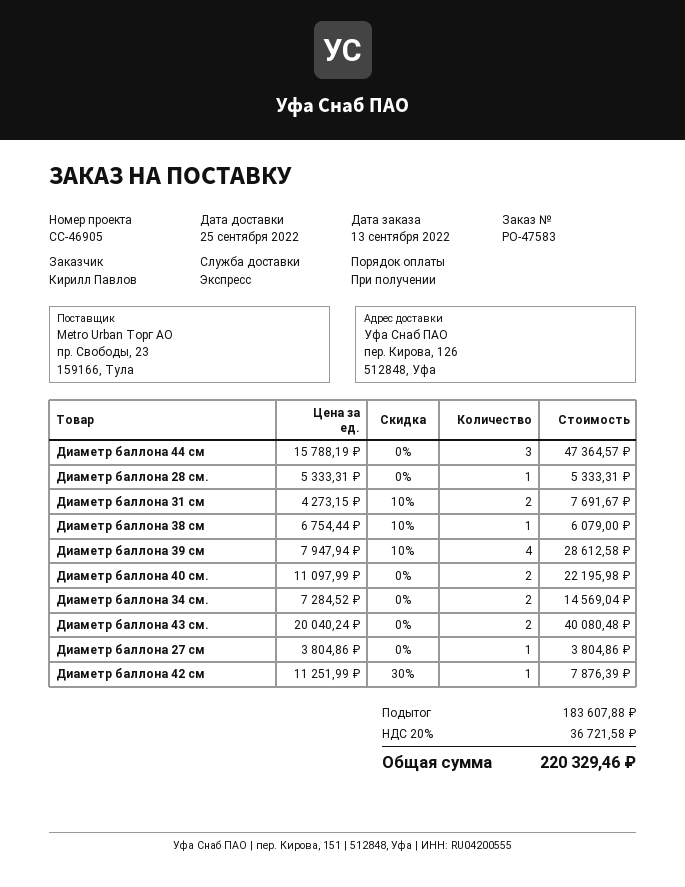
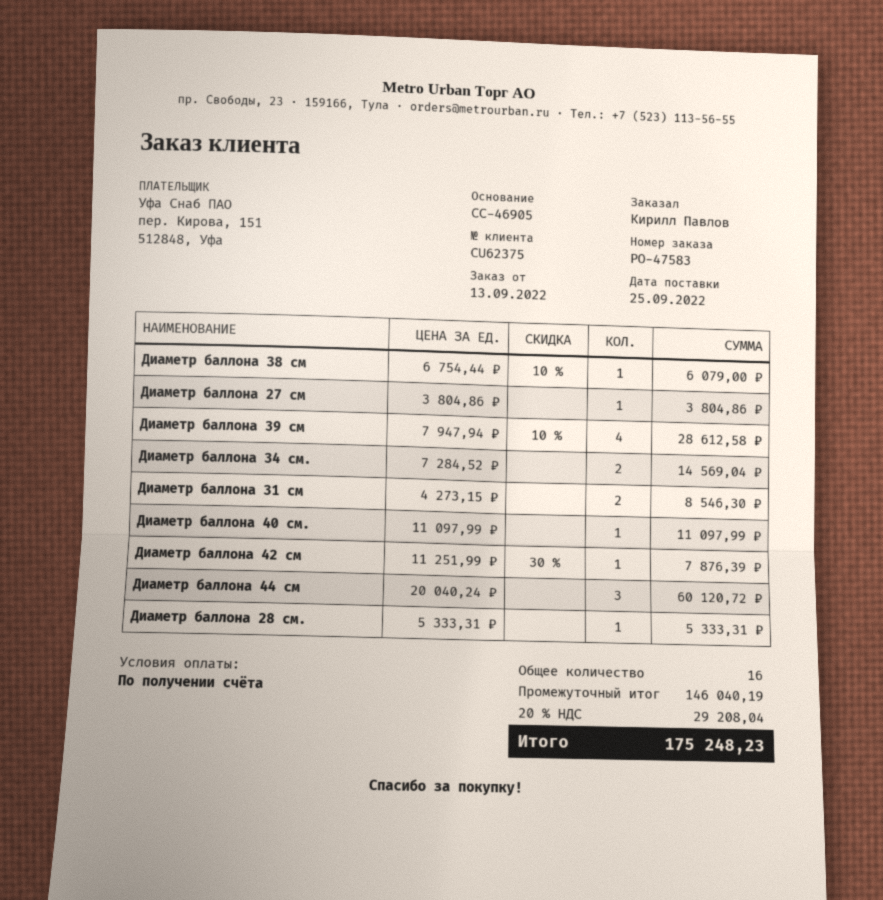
Диаметр баллона 44 см: 3 x 15788.19 = 47364.57 -> 3 x 20040.24 = 60120.72
Диаметр баллона 31 см: 2 x 4273.15 - 10% = 7691.67 -> 2 x 4273.15 = 8546.30
Диаметр баллона 40 см.: 2 x 11097.99 = 22195.98 -> 1 x 11097.99 = 11097.99
Диаметр баллона 43 см.: 2 x 20040.24 = 40080.48 -> none
subtotal: 183607.88 -> 146040.19
tax: 20% = 36721.58 -> 20% = 29208.04
total: 220329.46 -> 175248.23

